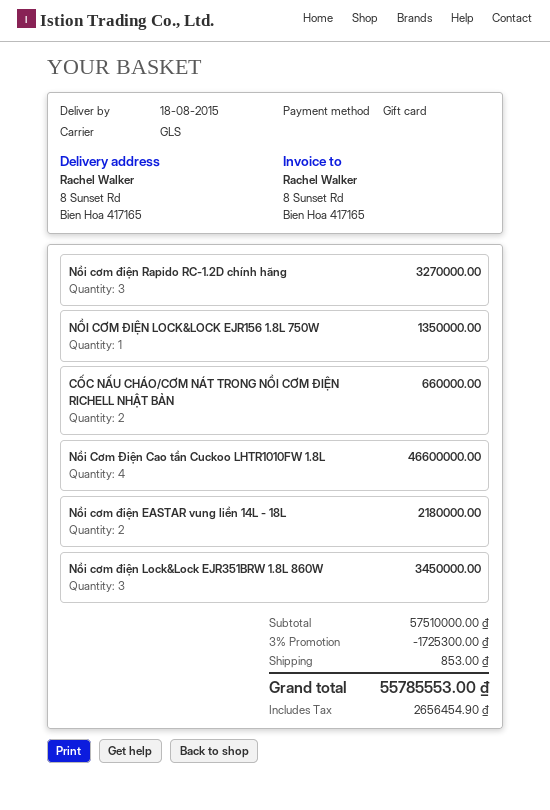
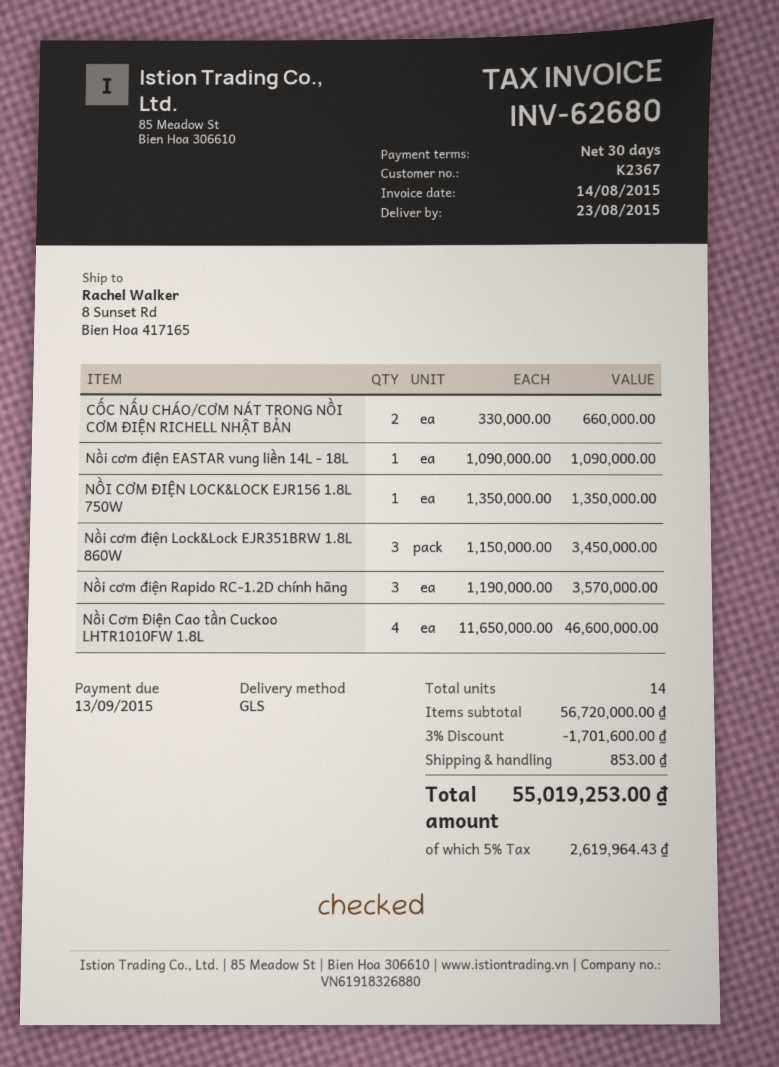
delivery date: 2015-08-18 -> 2015-08-23
Nồi cơm điện Rapido RC-1.2D chính hãng: 3 for 3270000.00 -> 3 for 3570000.00
Nồi cơm điện EASTAR vung liền 14L - 18L: 2 for 2180000.00 -> 1 for 1090000.00
subtotal: 57510000.00 -> 56720000.00
discount: 3% = 1725300.00 -> 3% = 1701600.00
tax: 2656454.90 -> 2619964.43
total: 55785553.00 -> 55019253.00

